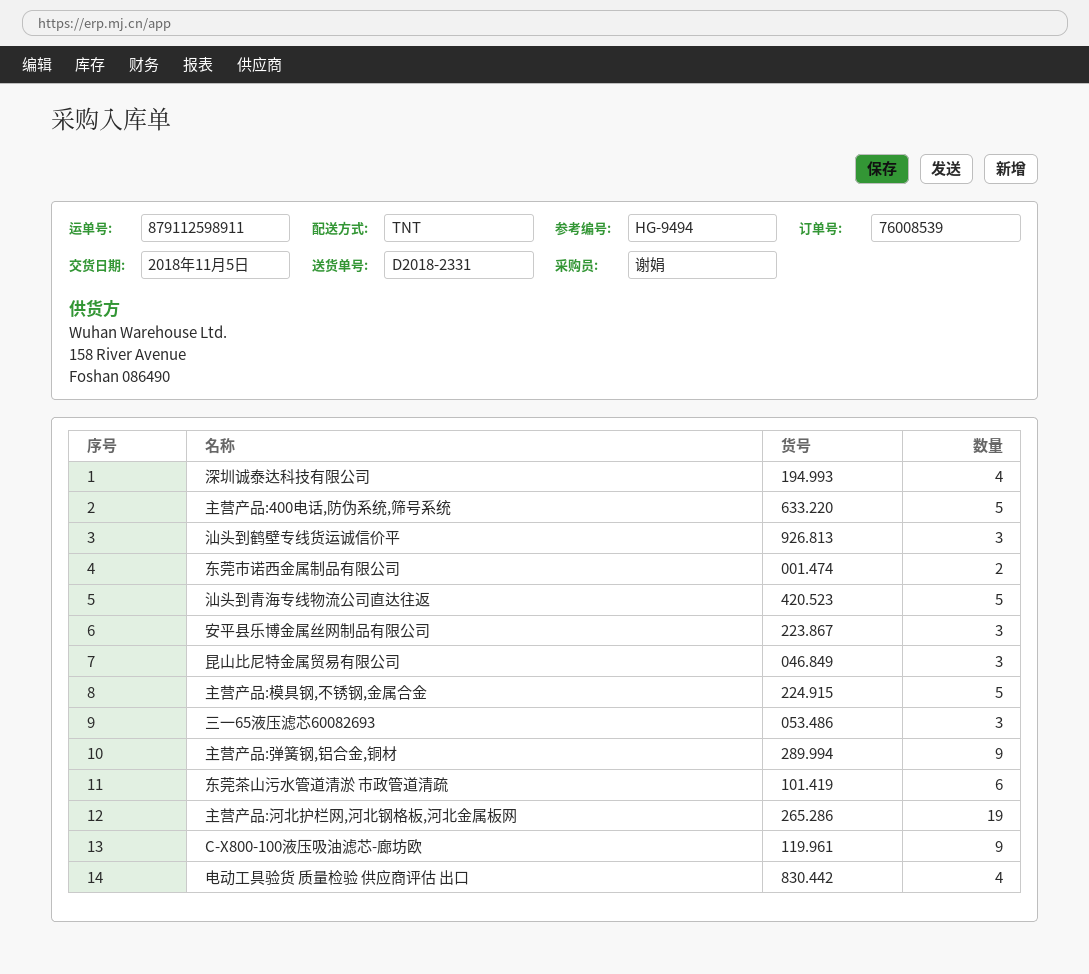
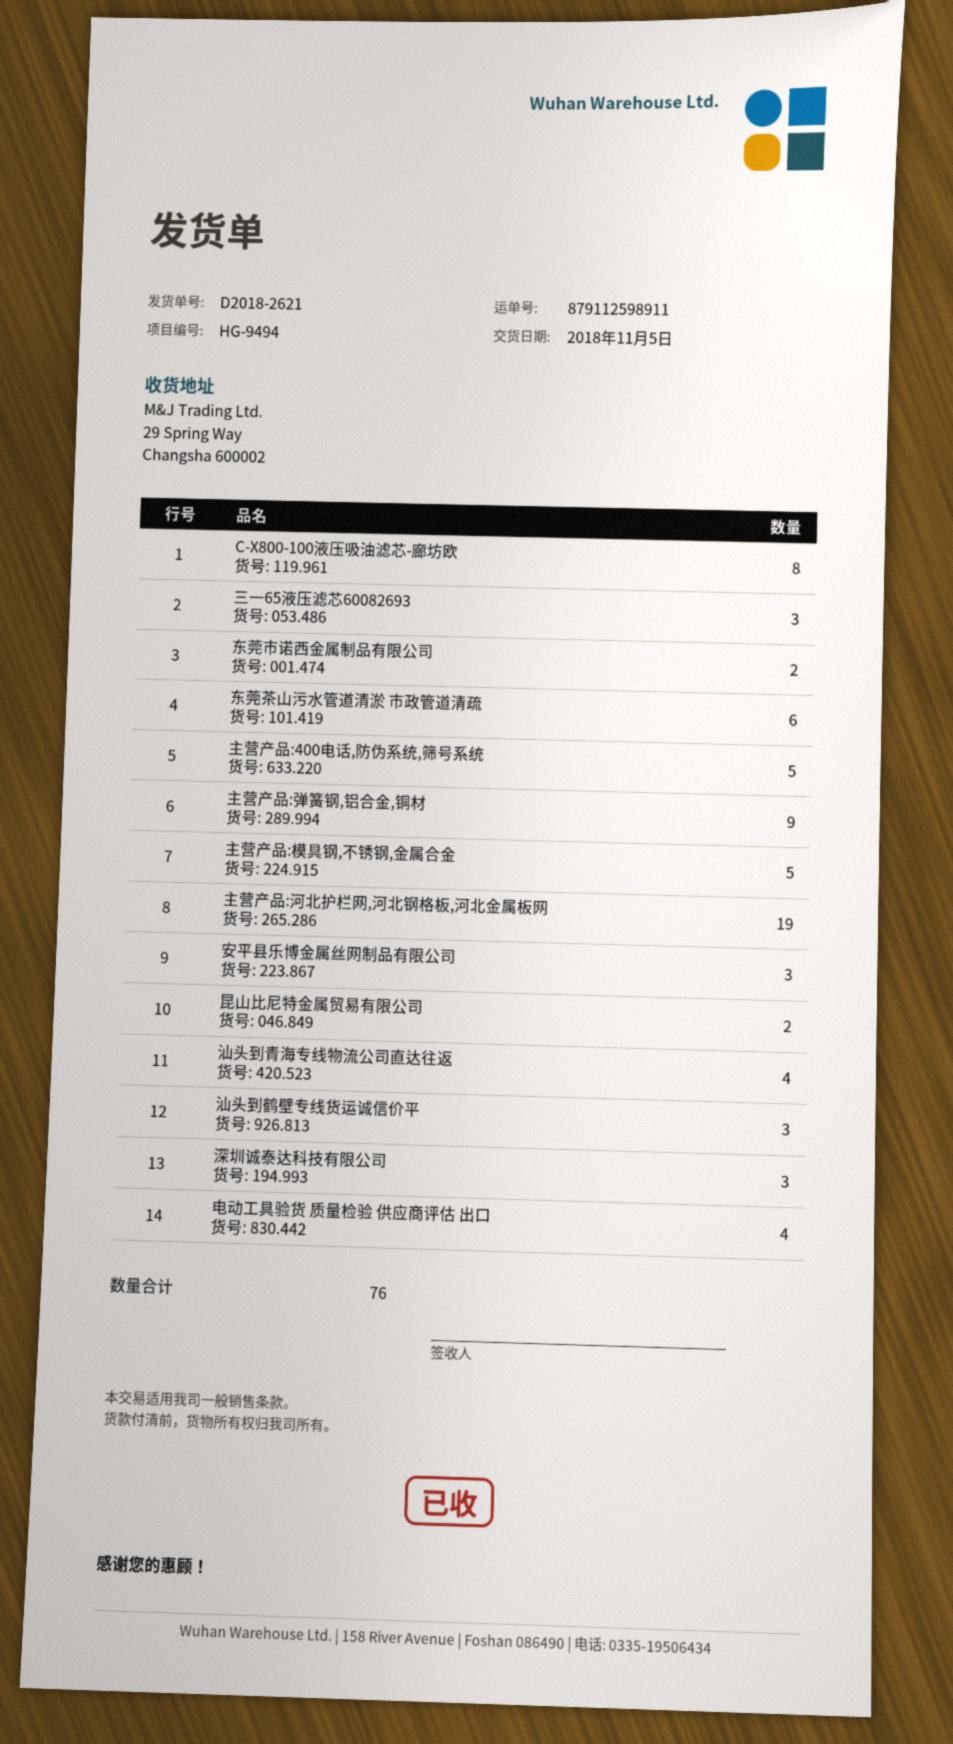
delivery note number: D2018-2331 -> D2018-2621
深圳诚泰达科技有限公司: 4 -> 3
汕头到青海专线物流公司直达往返: 5 -> 4
昆山比尼特金属贸易有限公司: 3 -> 2
C-X800-100液压吸油滤芯-廊坊欧: 9 -> 8

